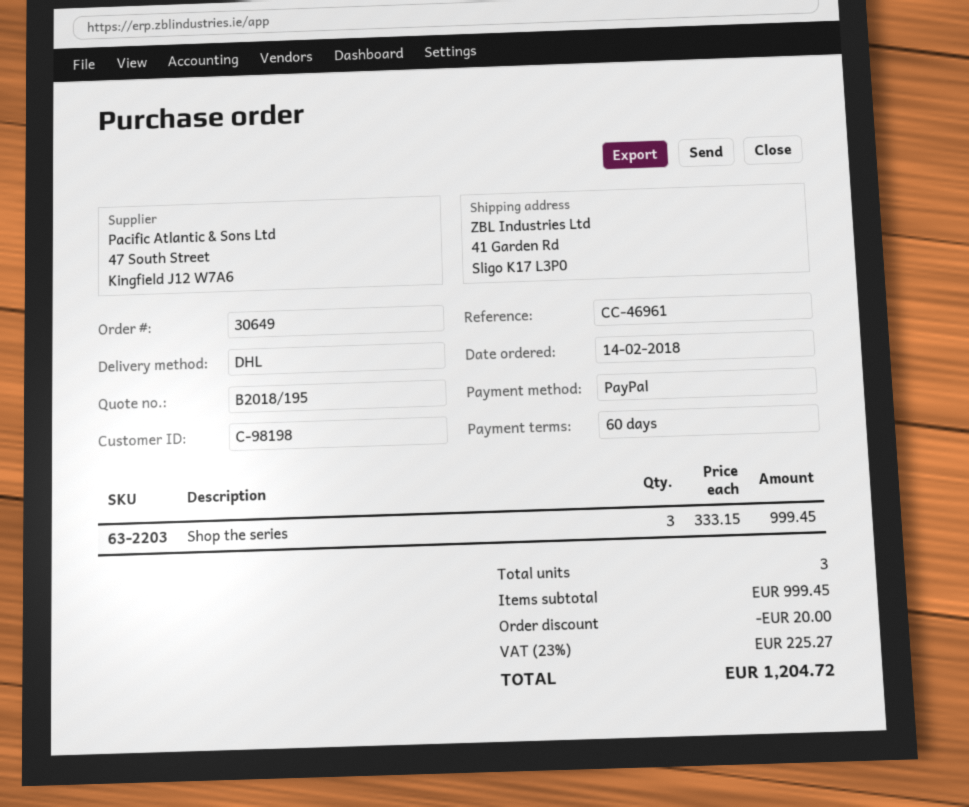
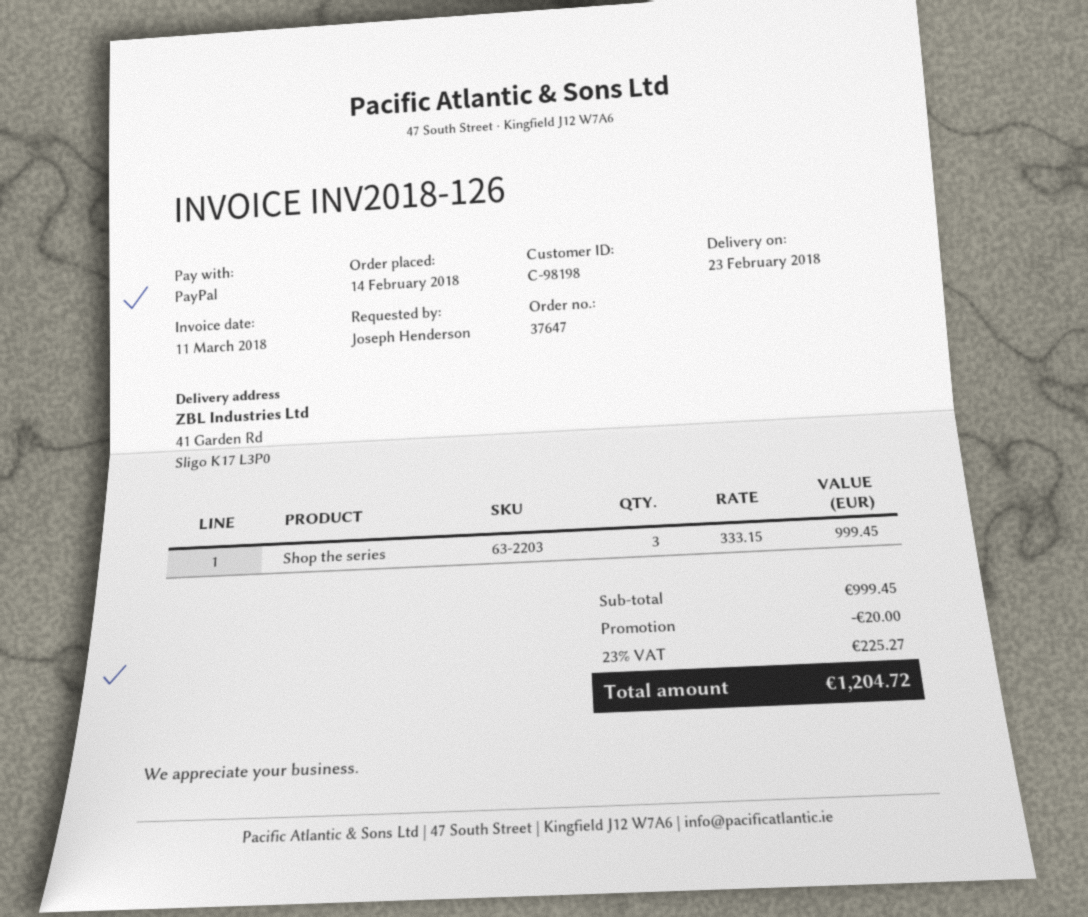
order number: 30649 -> 37647

